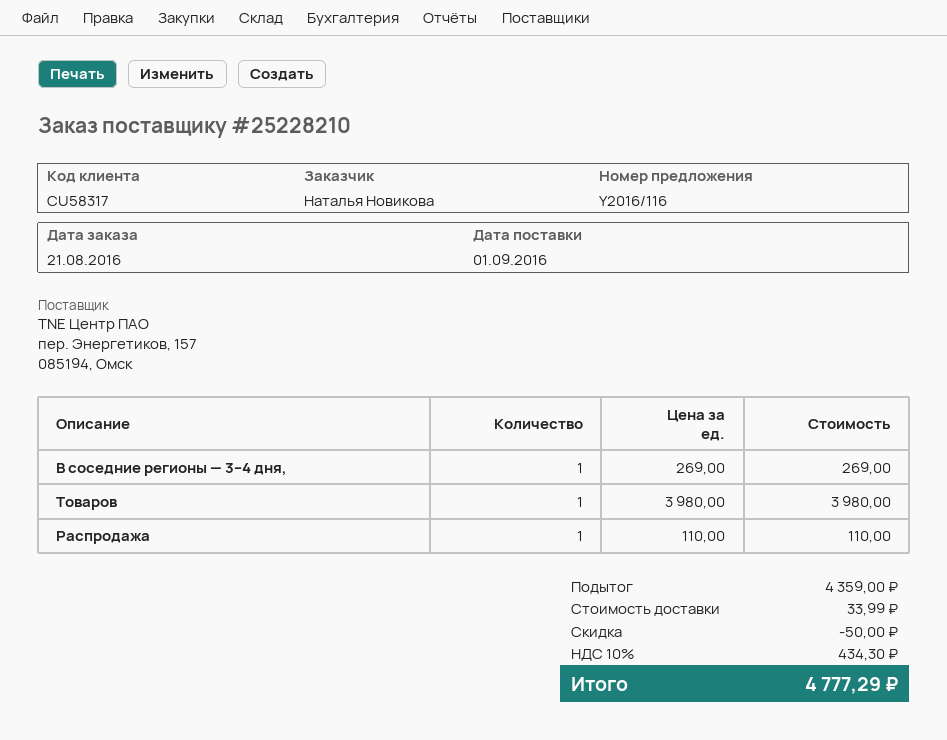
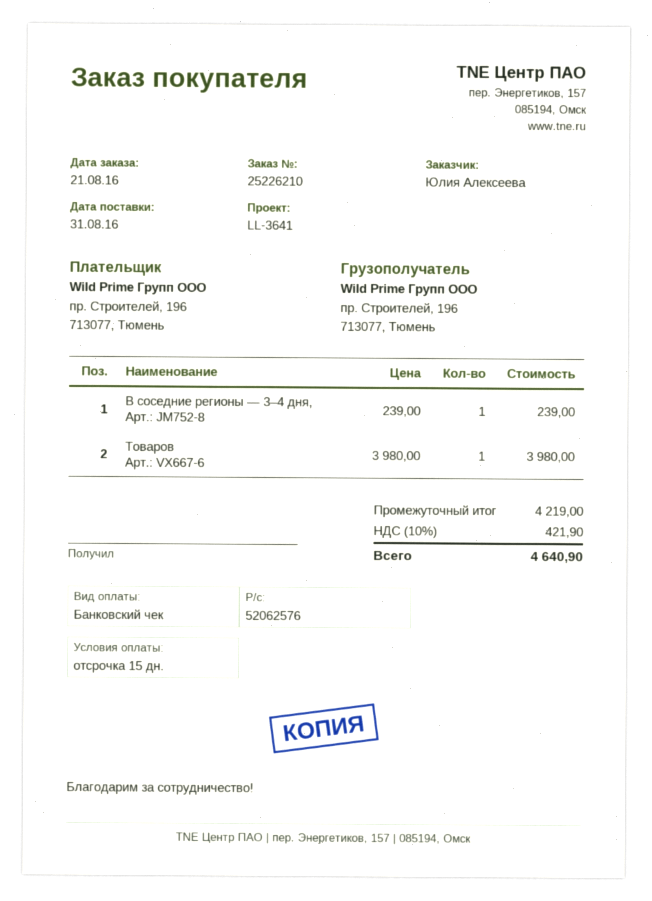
order number: 25228210 -> 25226210
delivery date: 2016-09-01 -> 2016-08-31
ordered by: Наталья Новикова -> Юлия Алексеева
В соседние регионы — 3–4 дня,: 1 x 269.00 = 269.00 -> 1 x 239.00 = 239.00
Распродажа: 1 x 110.00 = 110.00 -> none
subtotal: 4359.00 -> 4219.00
discount: 50.00 -> none
shipping: 33.99 -> none
tax: 10% = 434.30 -> 10% = 421.90
total: 4777.29 -> 4640.90

